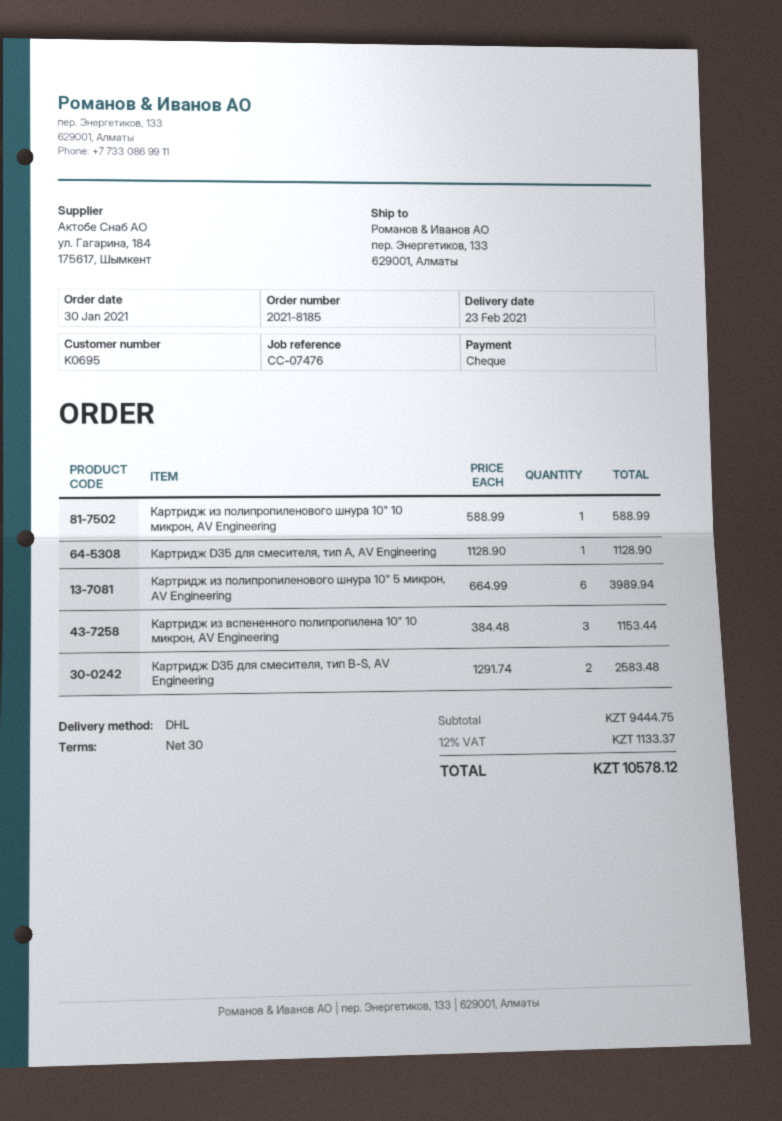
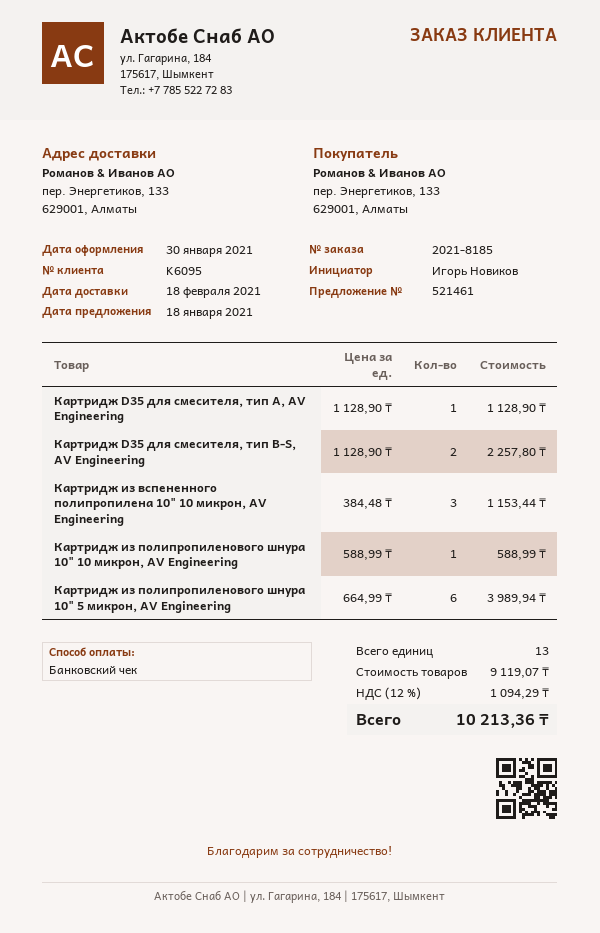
delivery date: 2021-02-23 -> 2021-02-18
customer number: K0695 -> K6095
Картридж D35 для смесителя, тип B-S, AV Engineering: 2 x 1291.74 = 2583.48 -> 2 x 1128.90 = 2257.80
subtotal: 9444.75 -> 9119.07
tax: 12% = 1133.37 -> 12% = 1094.29
total: 10578.12 -> 10213.36

